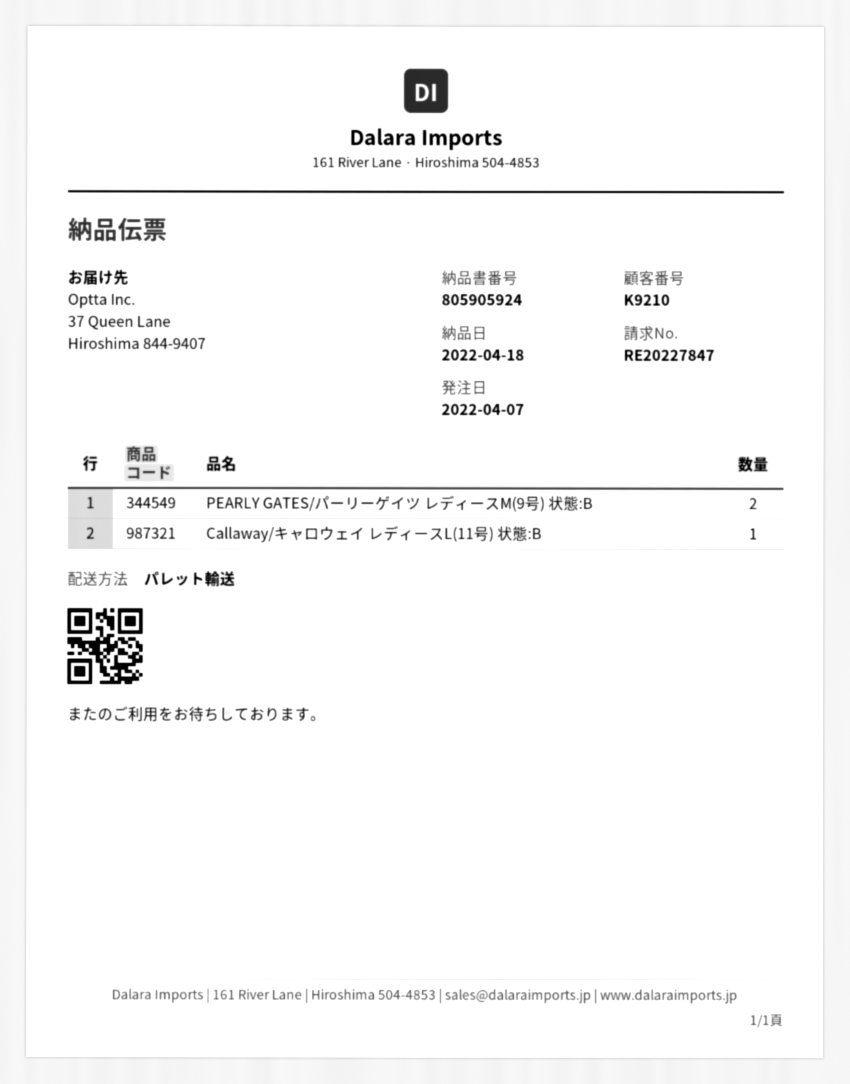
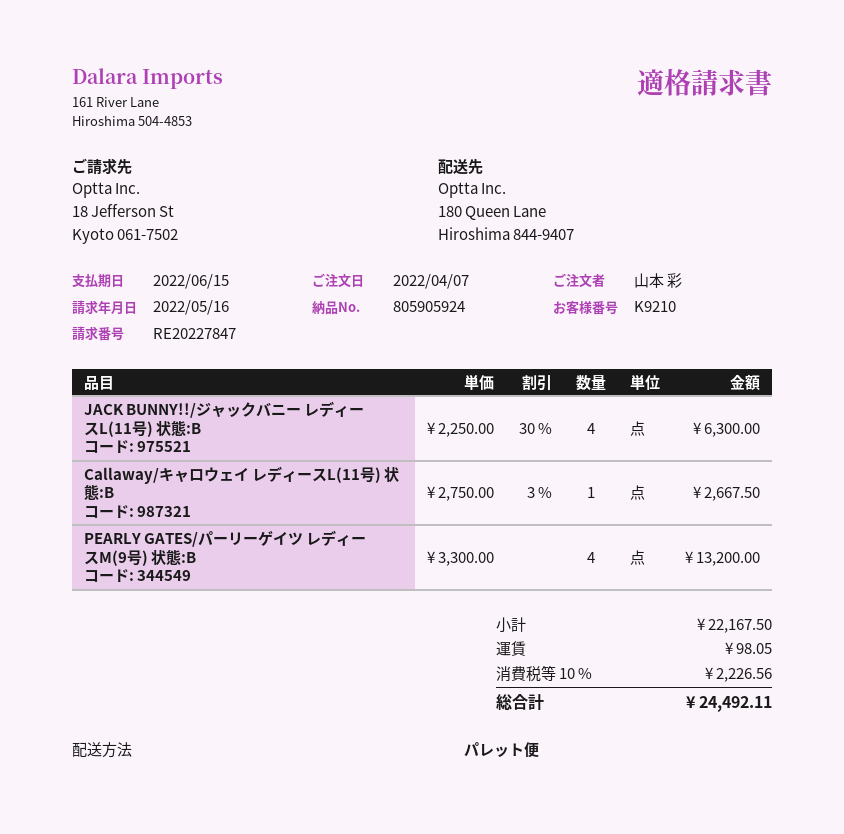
ship to: 37 Queen Lane, Hiroshima 844-9407 -> 180 Queen Lane, Hiroshima 844-9407
PEARLY GATES/パーリーゲイツ レディースM(9号) 状態:B: 2 -> 4
JACK BUNNY!!/ジャックバニー レディースL(11号) 状態:B: none -> 4

